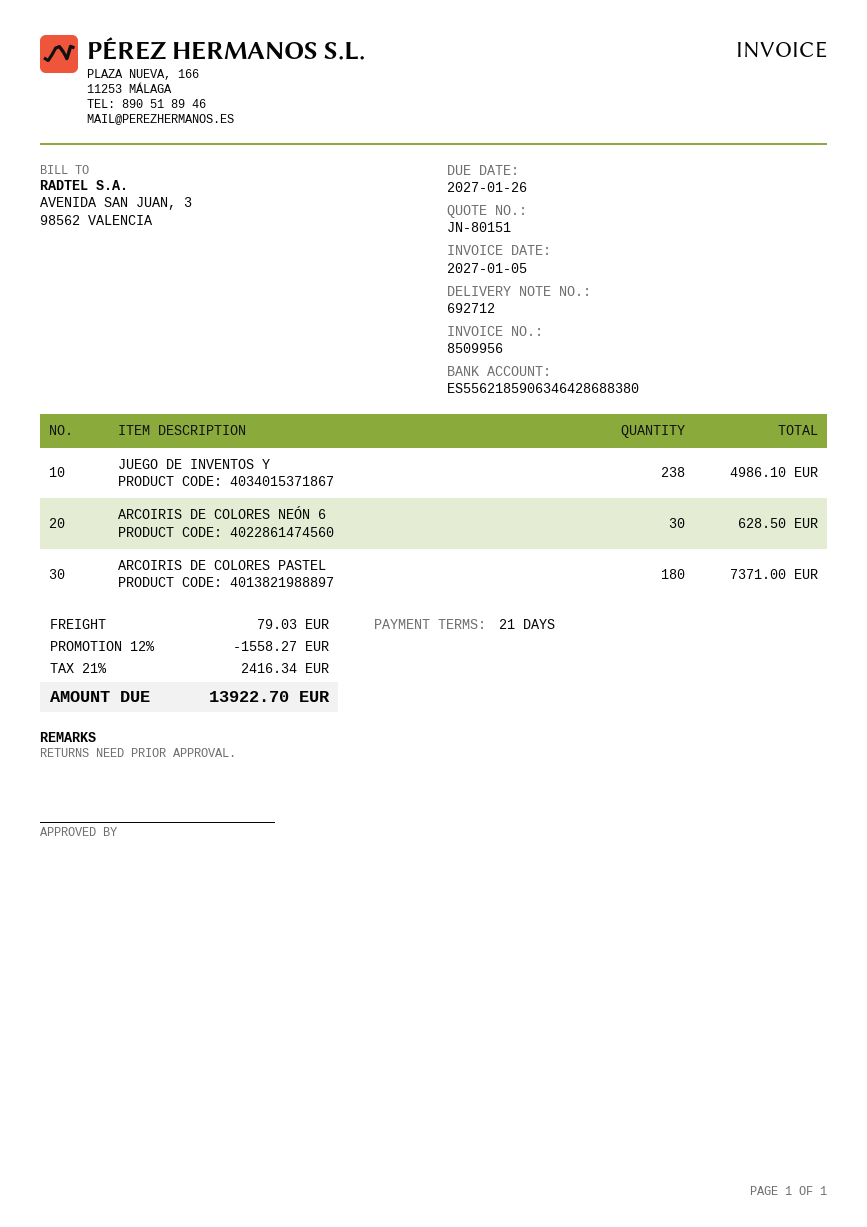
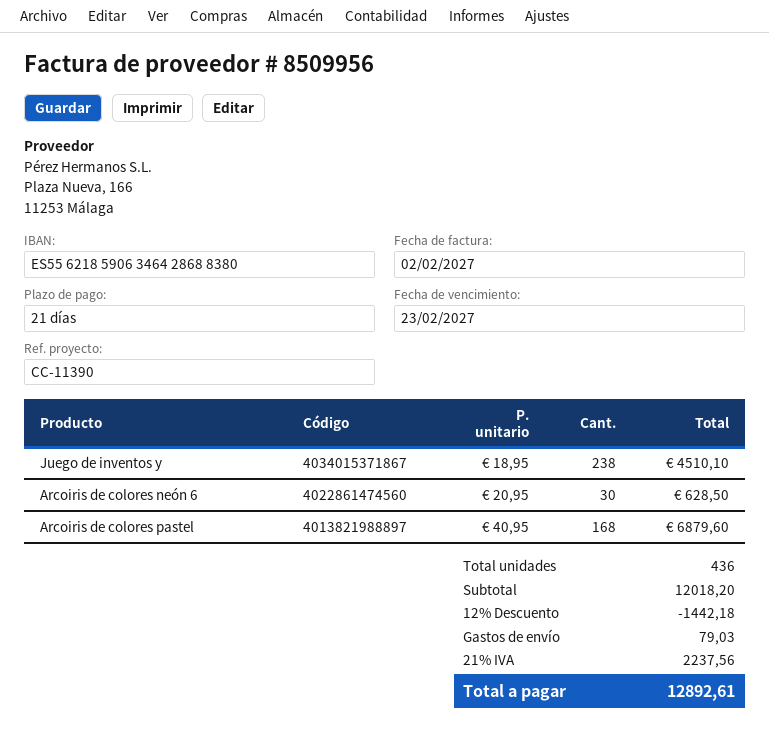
invoice date: 2027-01-05 -> 2027-02-02
due date: 2027-01-26 -> 2027-02-23
JUEGO DE INVENTOS Y: 238 for 4986.10 -> 238 for 4510.10
ARCOIRIS DE COLORES PASTEL: 180 for 7371.00 -> 168 for 6879.60
discount: 12% = 1558.27 -> 12% = 1442.18
tax: 21% = 2416.34 -> 21% = 2237.56
total: 13922.70 -> 12892.61

